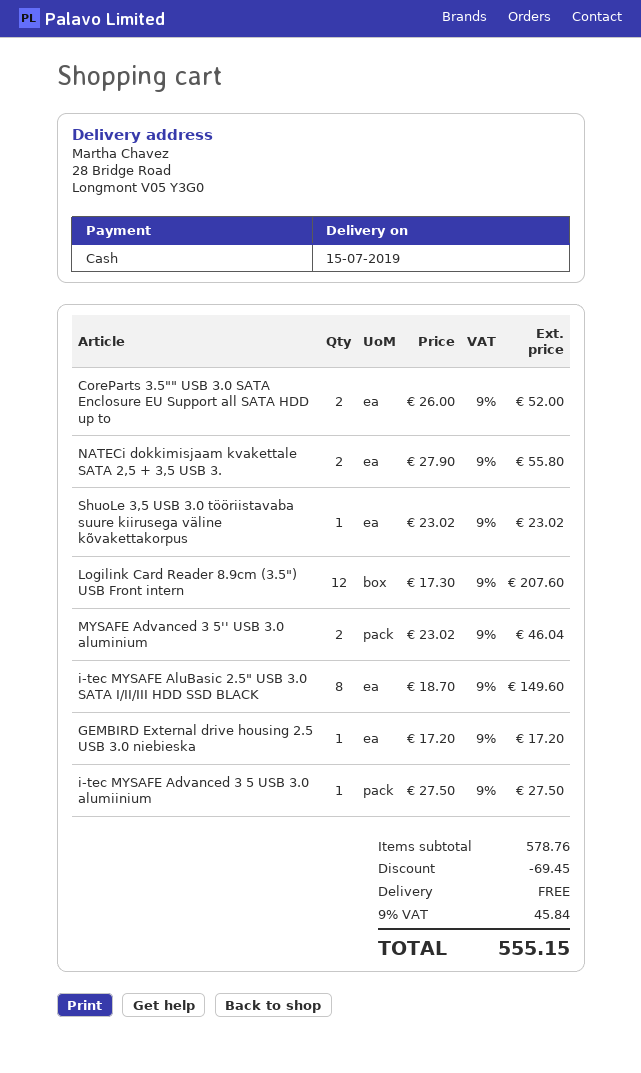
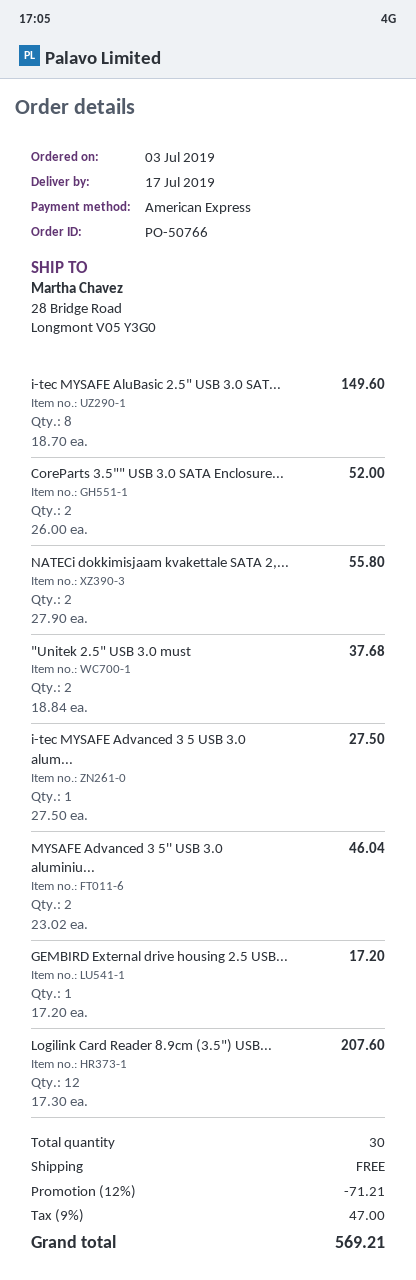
delivery date: 2019-07-15 -> 2019-07-17
payment method: cash -> American Express
ShuoLe 3,5 USB 3.0 tööriistavaba suure kiirusega väline kõvakettakorpus: 1 x 23.02 = 23.02 -> none
"Unitek 2.5" USB 3.0 must: none -> 2 x 18.84 = 37.68
discount: 69.45 -> 71.21
tax: 9% = 45.84 -> 9% = 47.00
total: 555.15 -> 569.21

